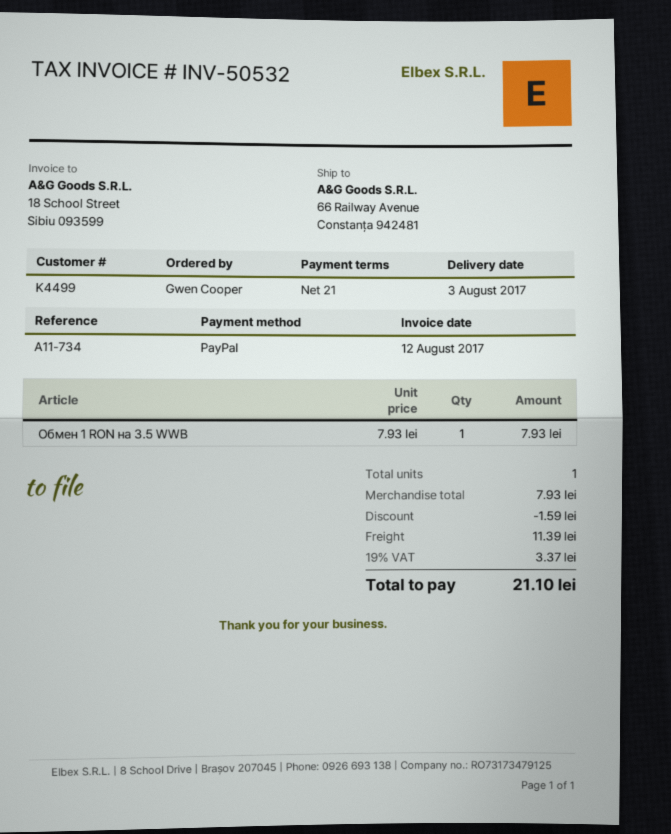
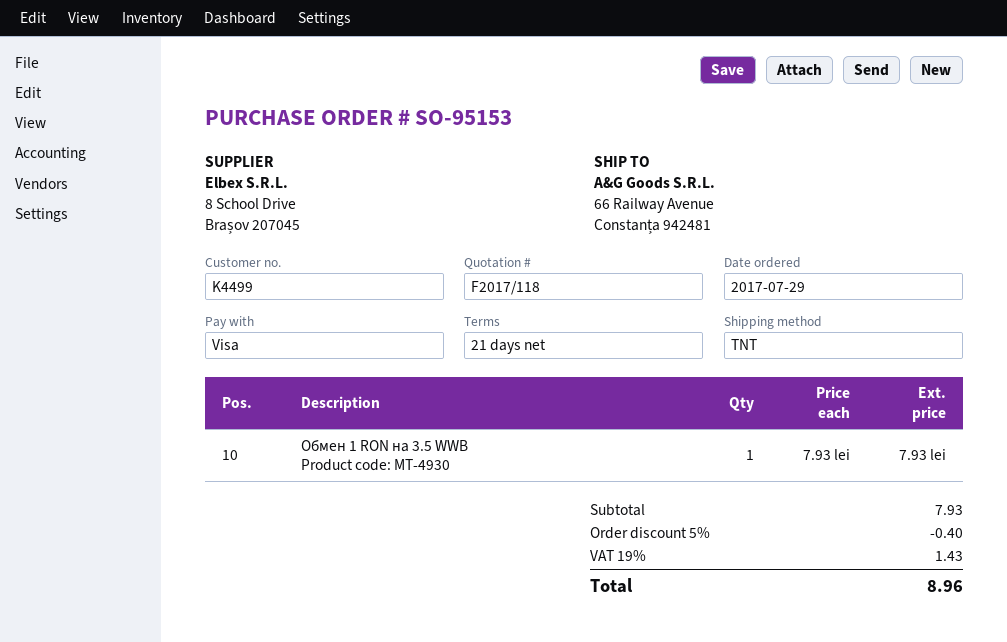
payment method: PayPal -> Visa
discount: 1.59 -> 0.40
shipping: 11.39 -> none
tax: 19% = 3.37 -> 19% = 1.43
total: 21.10 -> 8.96

